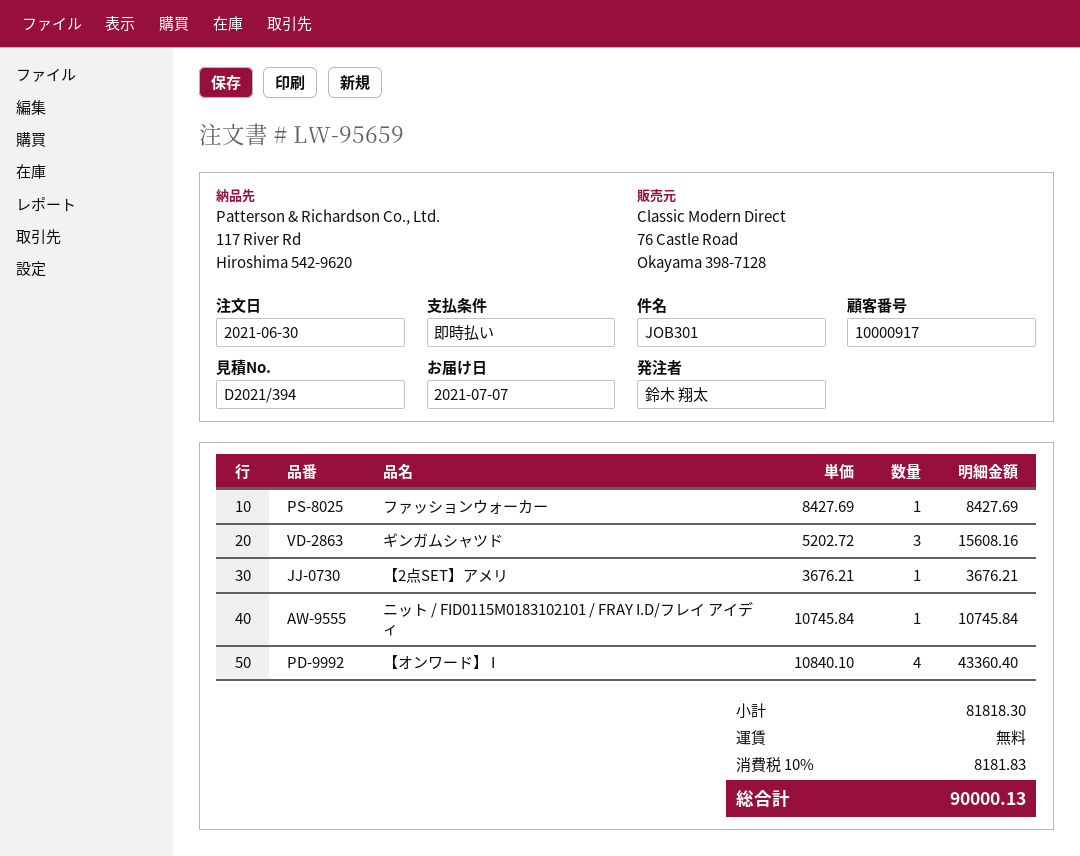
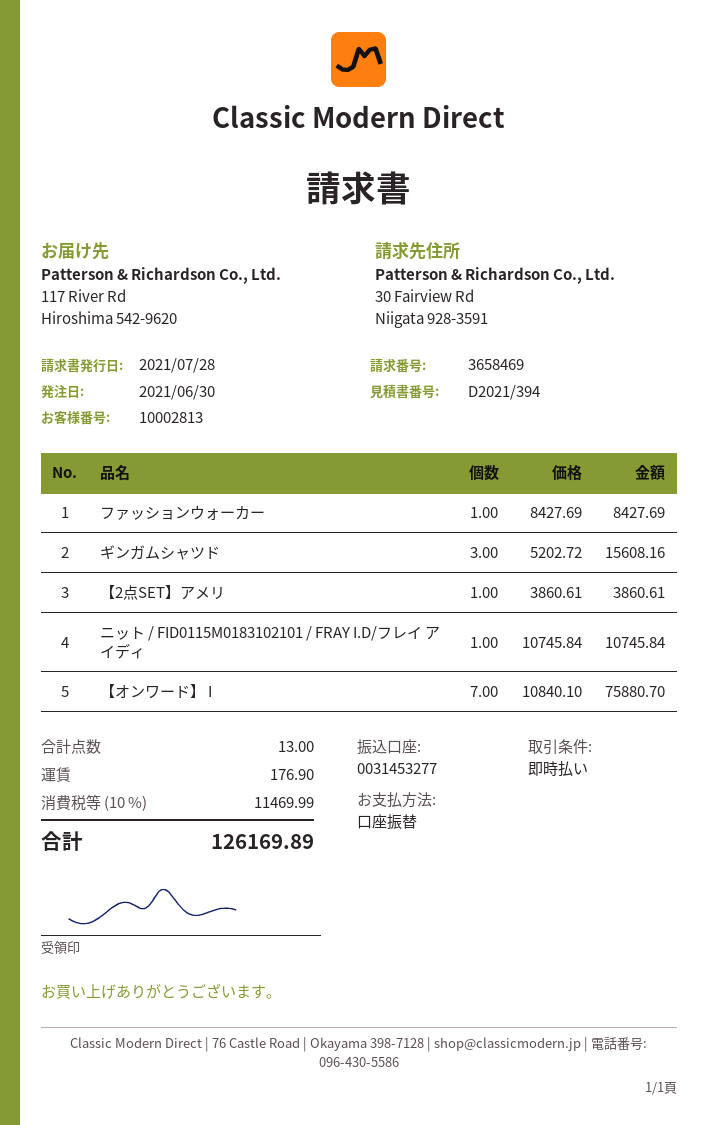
customer number: 10000917 -> 10002813
【2点SET】アメリ: 1 x 3676.21 = 3676.21 -> 1 x 3860.61 = 3860.61
【オンワード】 I: 4 x 10840.10 = 43360.40 -> 7 x 10840.10 = 75880.70
shipping: 0.00 -> 176.90
tax: 10% = 8181.83 -> 10% = 11469.99
total: 90000.13 -> 126169.89

